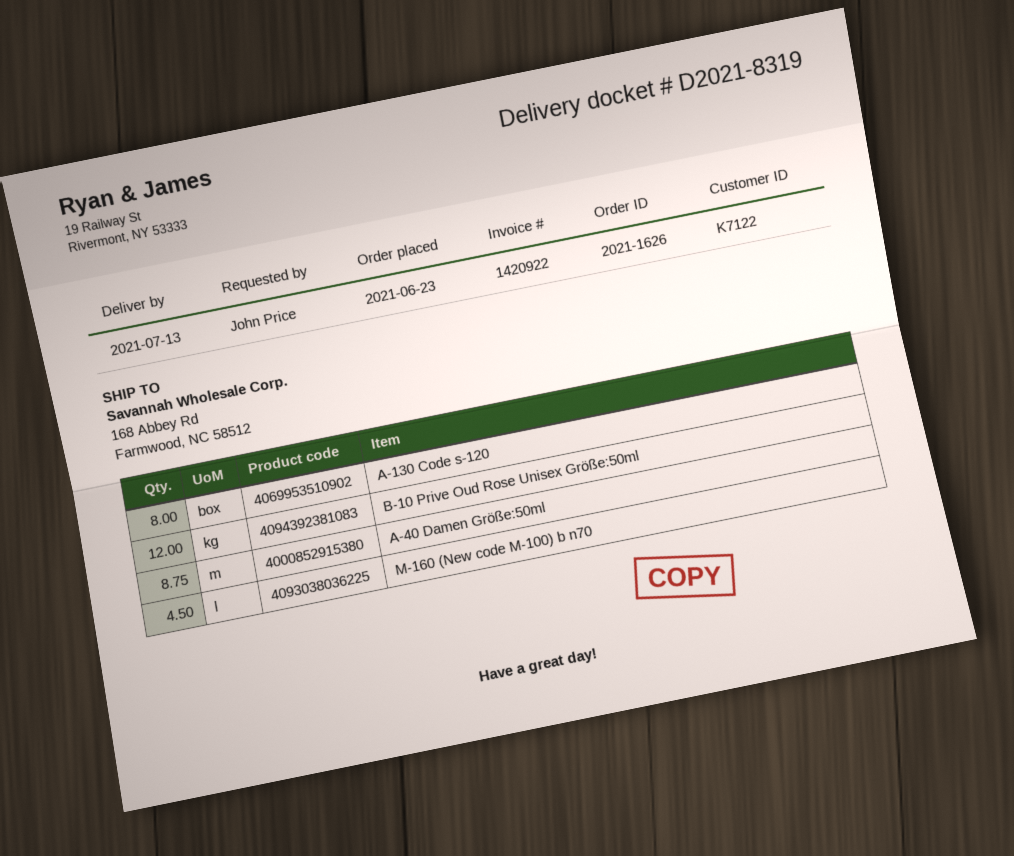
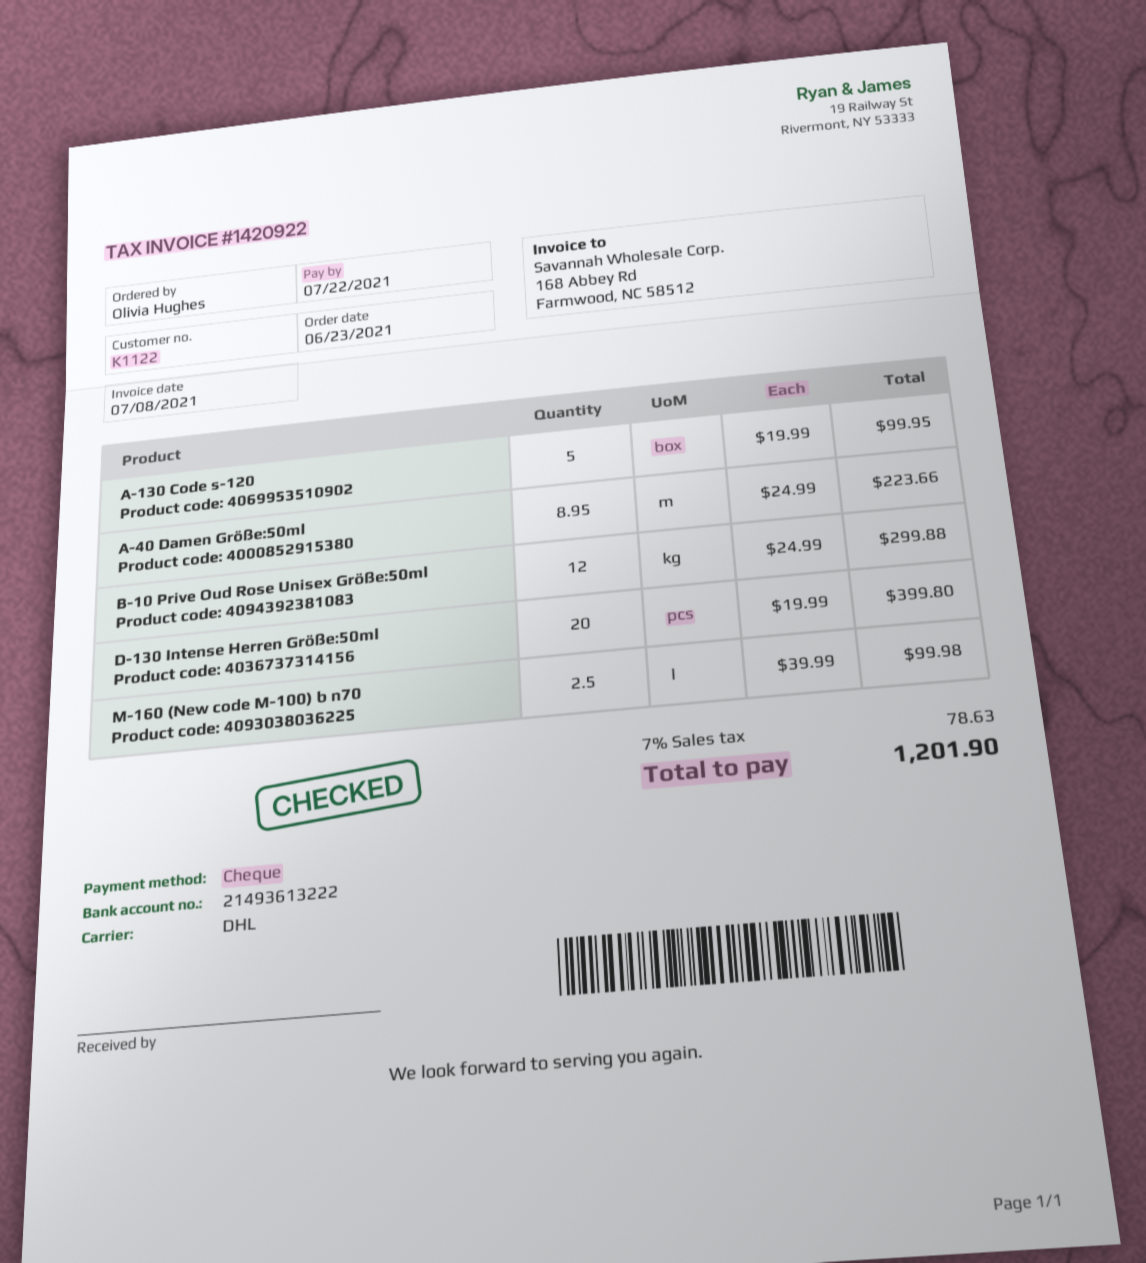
customer number: K7122 -> K1122
ordered by: John Price -> Olivia Hughes
A-130 Code s-120: 8 -> 5
A-40 Damen Größe:50ml: 8.75 -> 8.95
M-160 (New code M-100) b n70: 4.5 -> 2.5
D-130 Intense Herren Größe:50ml: none -> 20

